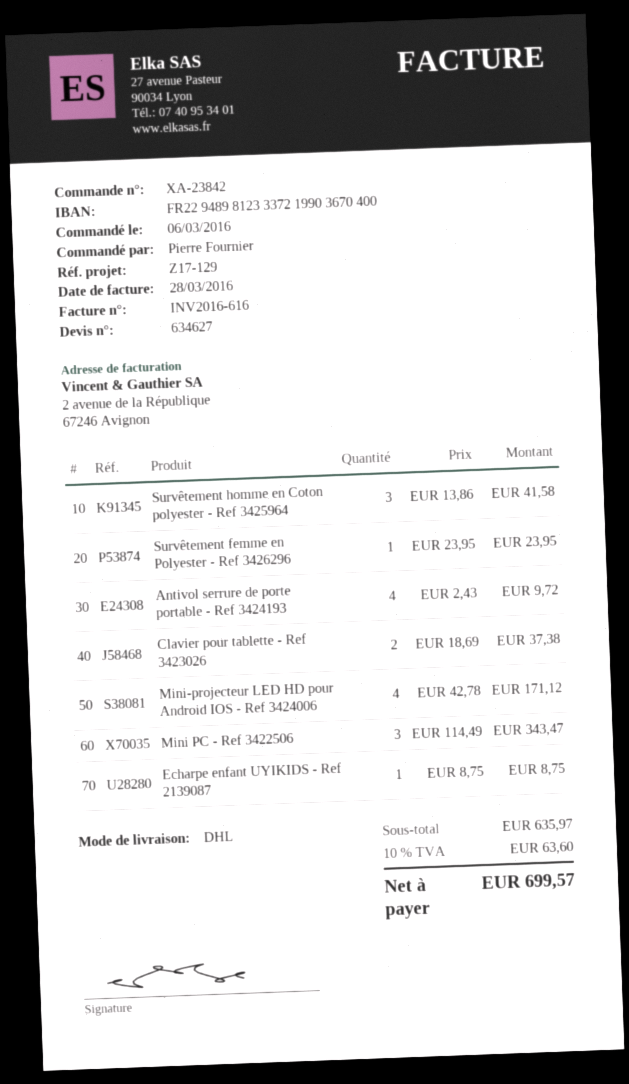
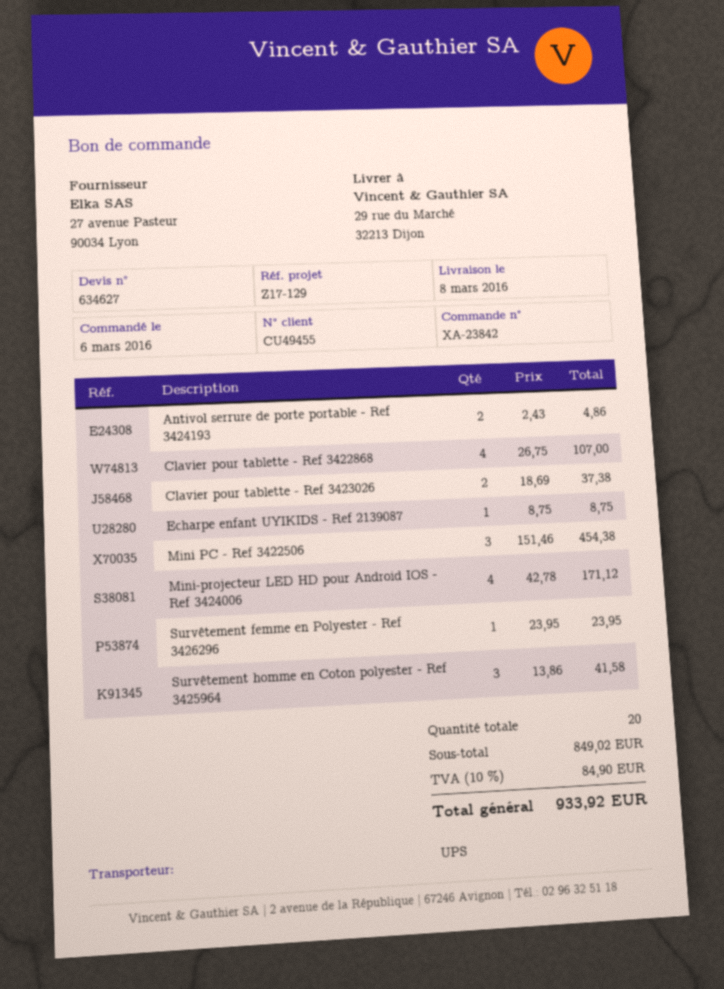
shipping method: DHL -> UPS
Antivol serrure de porte portable - Ref 3424193: 4 x 2.43 = 9.72 -> 2 x 2.43 = 4.86
Mini PC - Ref 3422506: 3 x 114.49 = 343.47 -> 3 x 151.46 = 454.38
Clavier pour tablette - Ref 3422868: none -> 4 x 26.75 = 107.00
subtotal: 635.97 -> 849.02
tax: 10% = 63.60 -> 10% = 84.90
total: 699.57 -> 933.92

